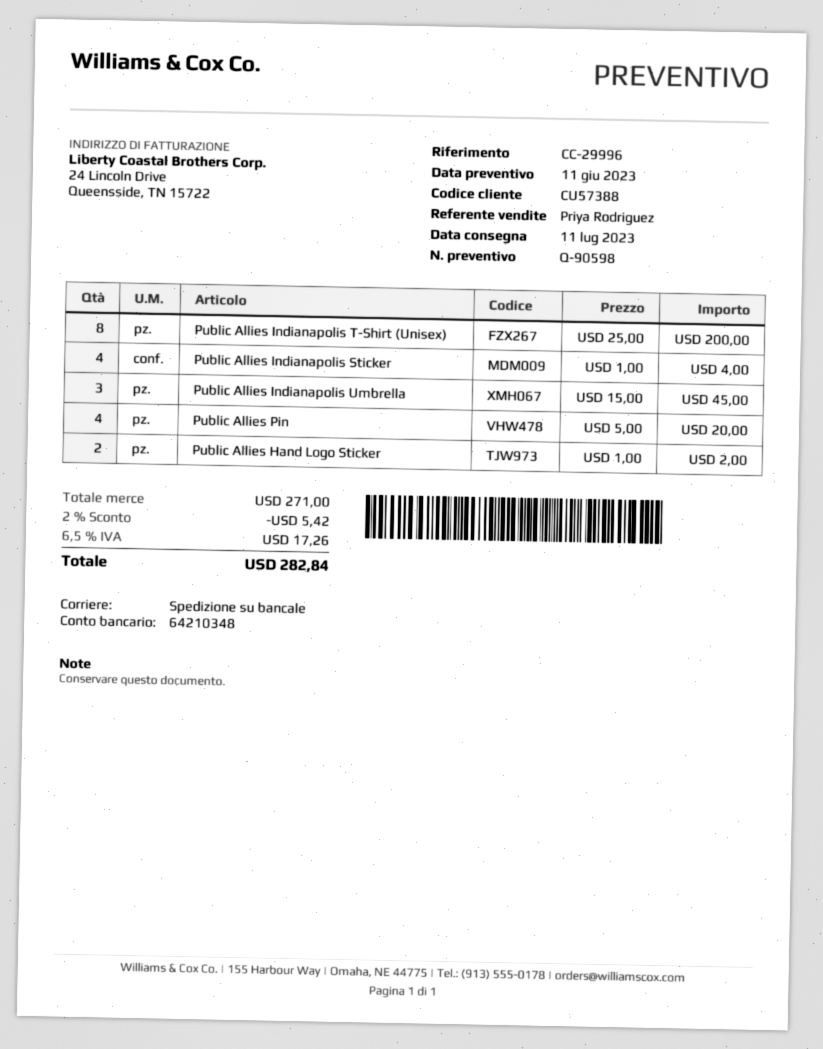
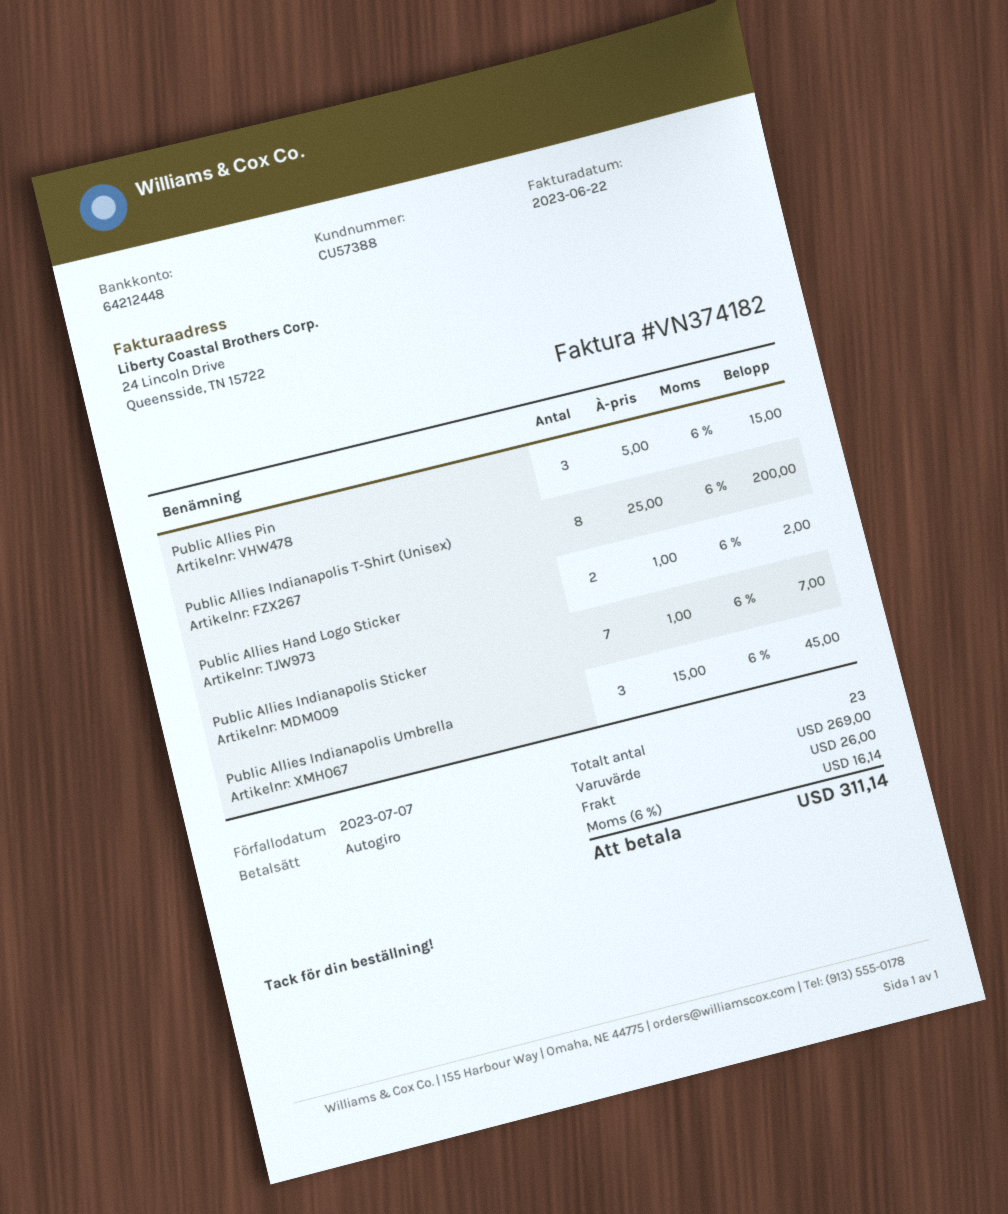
bank account: 64210348 -> 64212448
Public Allies Indianapolis Sticker: 4 x 1.00 = 4.00 -> 7 x 1.00 = 7.00
Public Allies Pin: 4 x 5.00 = 20.00 -> 3 x 5.00 = 15.00
subtotal: 271.00 -> 269.00
discount: 2% = 5.42 -> none
shipping: none -> 26.00
tax: 6.5% = 17.26 -> 6% = 16.14
total: 282.84 -> 311.14

